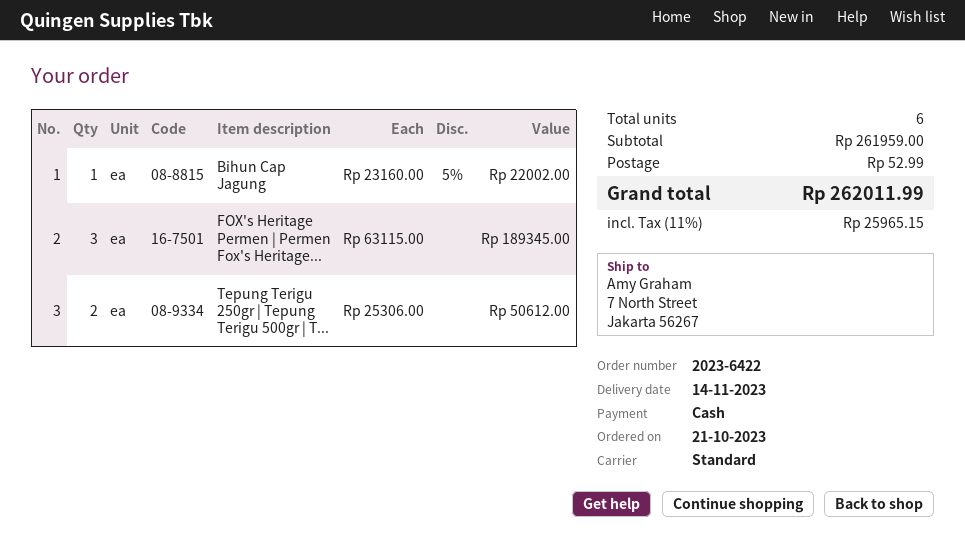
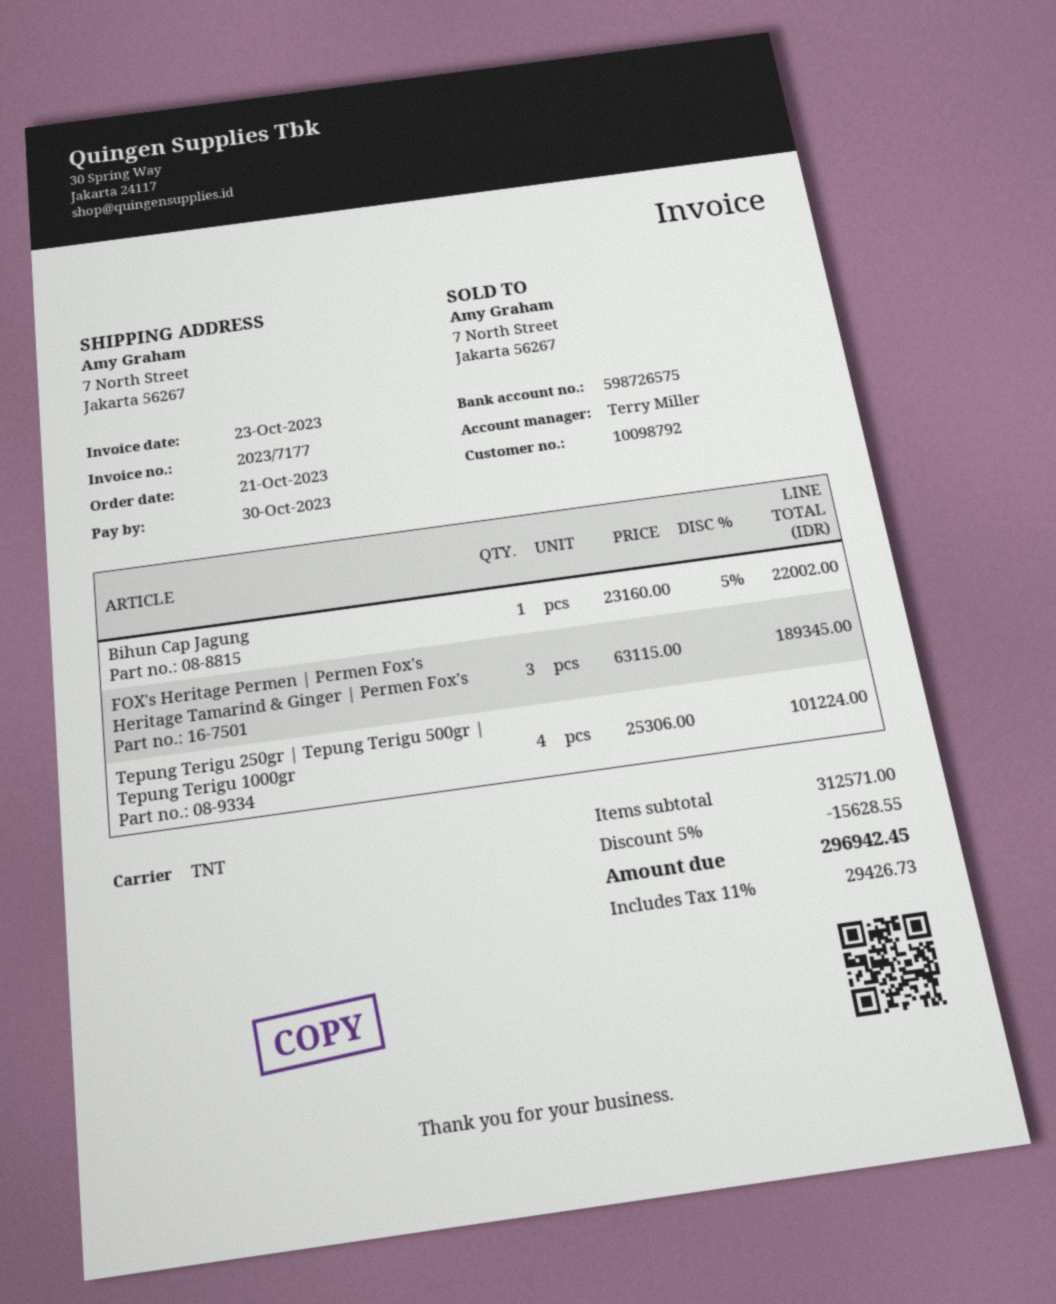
shipping method: standard -> TNT
Tepung Terigu 250gr | Tepung Terigu 500gr | T...: 2 x 25306.00 = 50612.00 -> 4 x 25306.00 = 101224.00
subtotal: 261959.00 -> 312571.00
discount: none -> 5% = 15628.55
shipping: 52.99 -> none
tax: 11% = 25965.15 -> 11% = 29426.73
total: 262011.99 -> 296942.45

